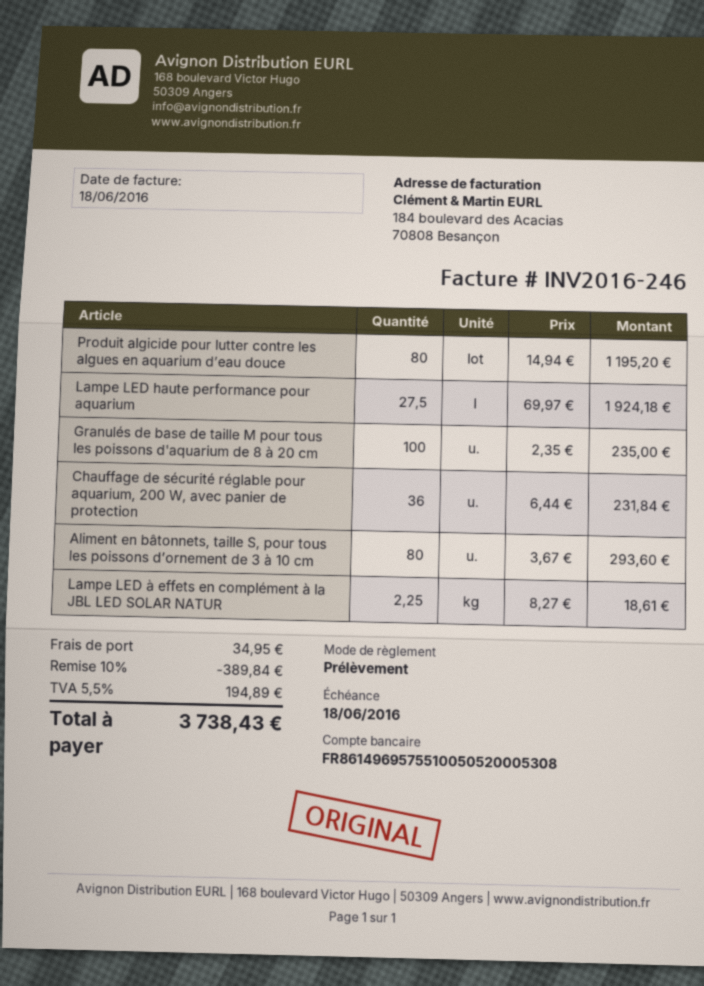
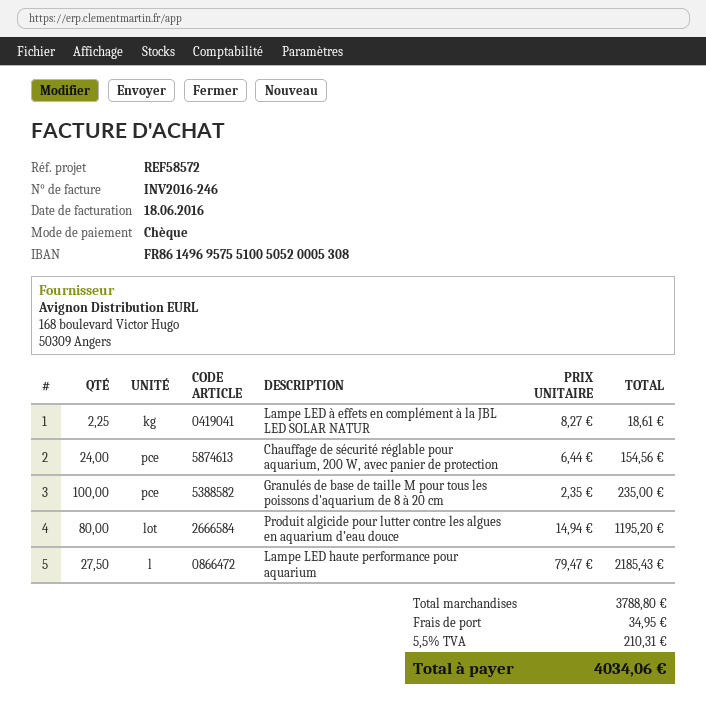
payment method: direct debit -> cheque
Lampe LED haute performance pour aquarium: 27.5 x 69.97 = 1924.18 -> 27.5 x 79.47 = 2185.43
Chauffage de sécurité réglable pour aquarium, 200 W, avec panier de protection: 36 x 6.44 = 231.84 -> 24 x 6.44 = 154.56
Aliment en bâtonnets, taille S, pour tous les poissons d’ornement de 3 à 10 cm: 80 x 3.67 = 293.60 -> none
discount: 10% = 389.84 -> none
tax: 5.5% = 194.89 -> 5.5% = 210.31
total: 3738.43 -> 4034.06

